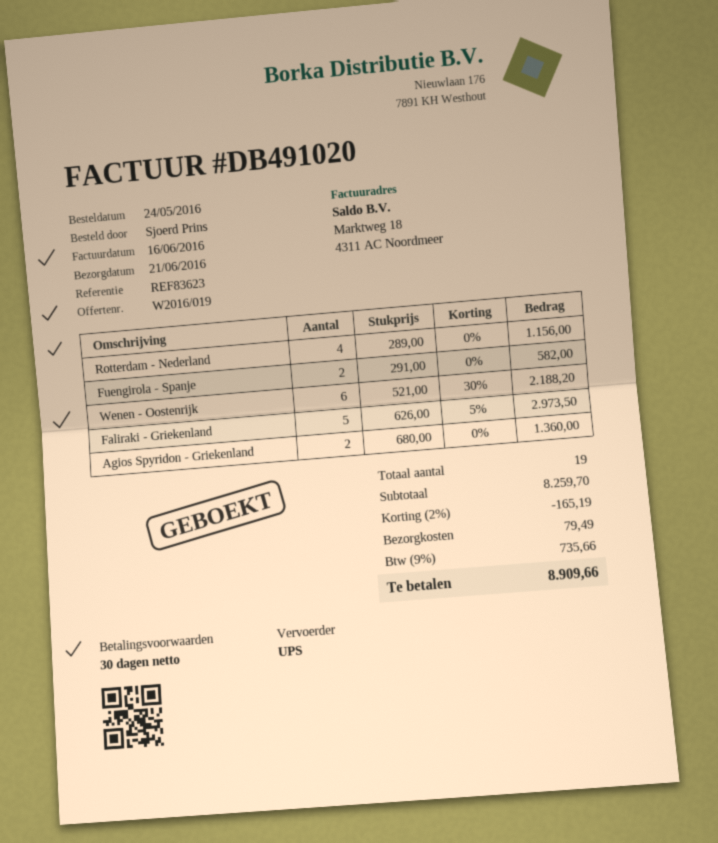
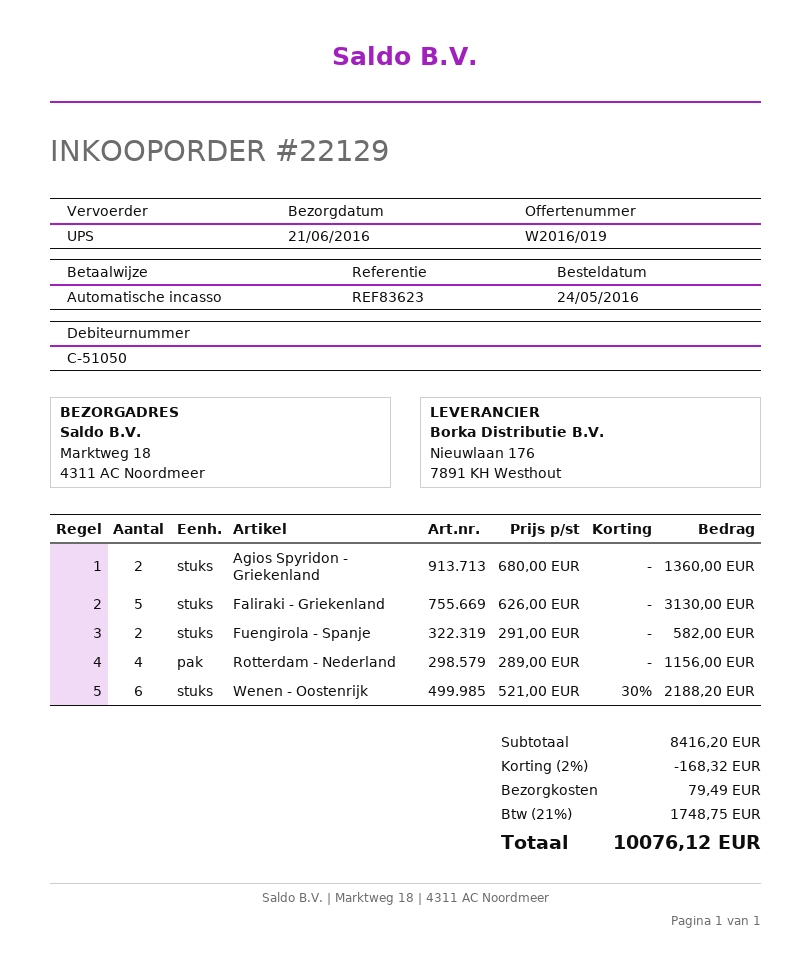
Faliraki - Griekenland: 5 x 626.00 - 5% = 2973.50 -> 5 x 626.00 = 3130.00
subtotal: 8259.70 -> 8416.20
discount: 2% = 165.19 -> 2% = 168.32
tax: 9% = 735.66 -> 21% = 1748.75
total: 8909.66 -> 10076.12

